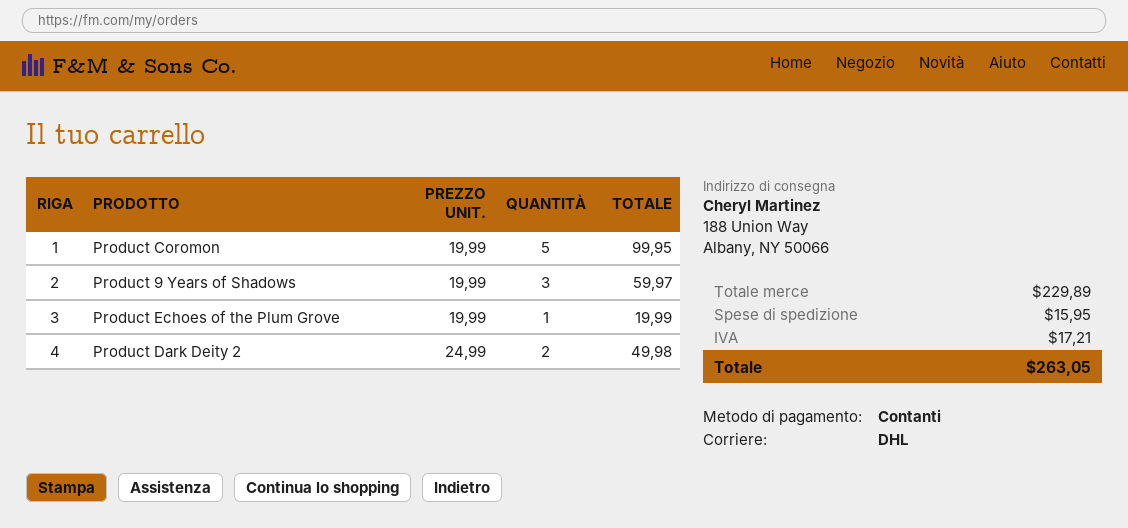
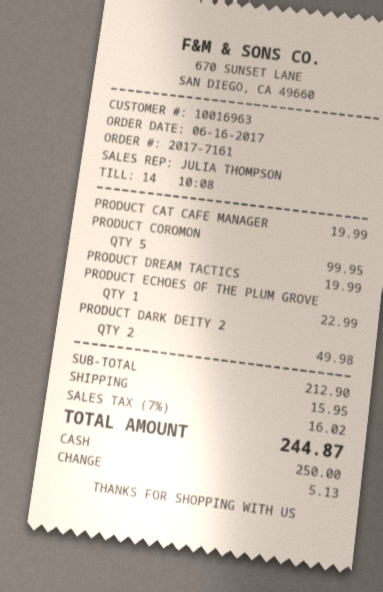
Product 9 Years of Shadows: 3 for 59.97 -> none
Product Echoes of the Plum Grove: 1 for 19.99 -> 1 for 22.99
PRODUCT CAT CAFE MANAGER: none -> 1 for 19.99
PRODUCT DREAM TACTICS: none -> 1 for 19.99
subtotal: 229.89 -> 212.90
tax: 17.21 -> 16.02
total: 263.05 -> 244.87

